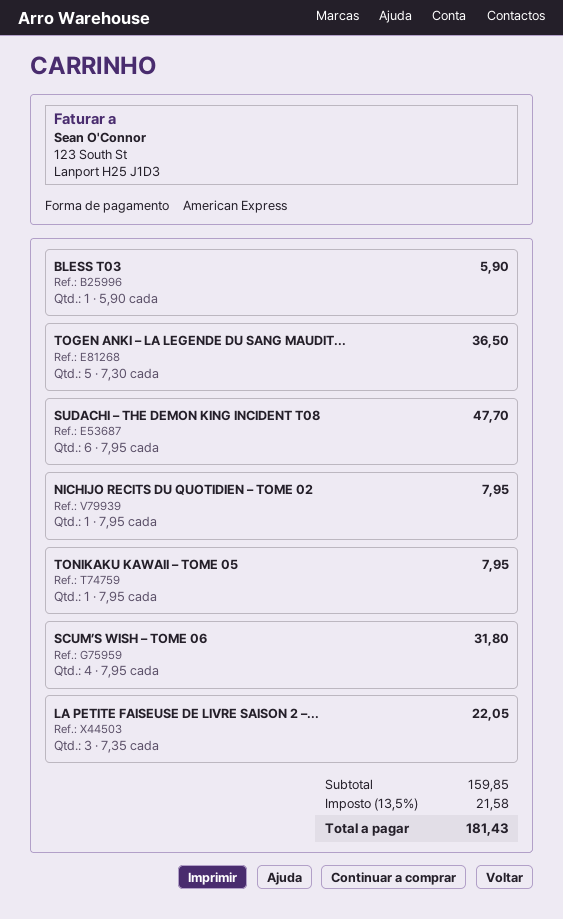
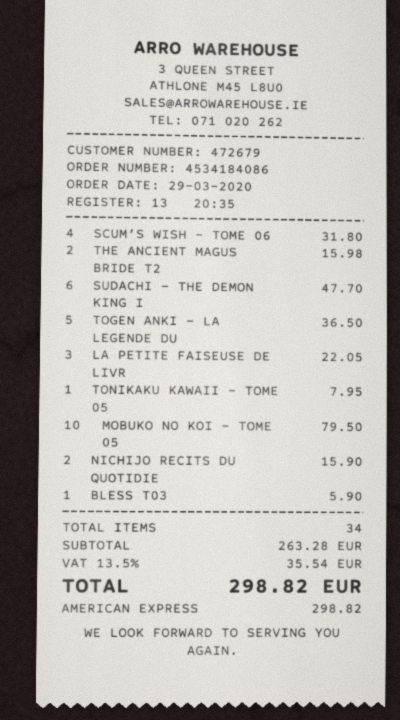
NICHIJO RECITS DU QUOTIDIEN – TOME 02: 1 for 7.95 -> 2 for 15.90
THE ANCIENT MAGUS BRIDE T2: none -> 2 for 15.98
MOBUKO NO KOI – TOME 05: none -> 10 for 79.50
subtotal: 159.85 -> 263.28
tax: 13.5% = 21.58 -> 13.5% = 35.54
total: 181.43 -> 298.82

